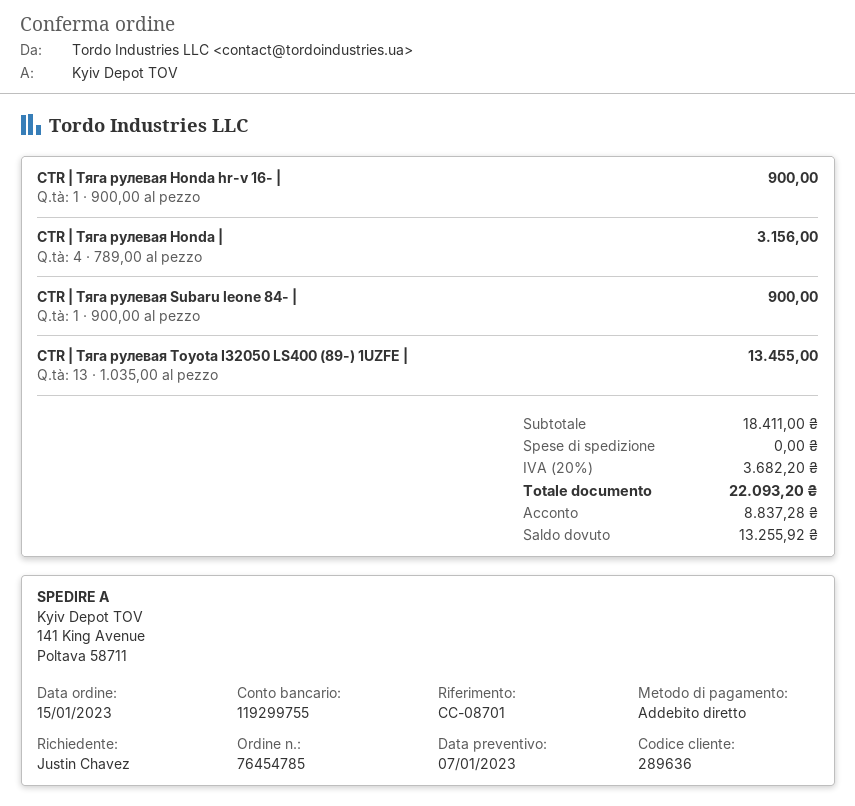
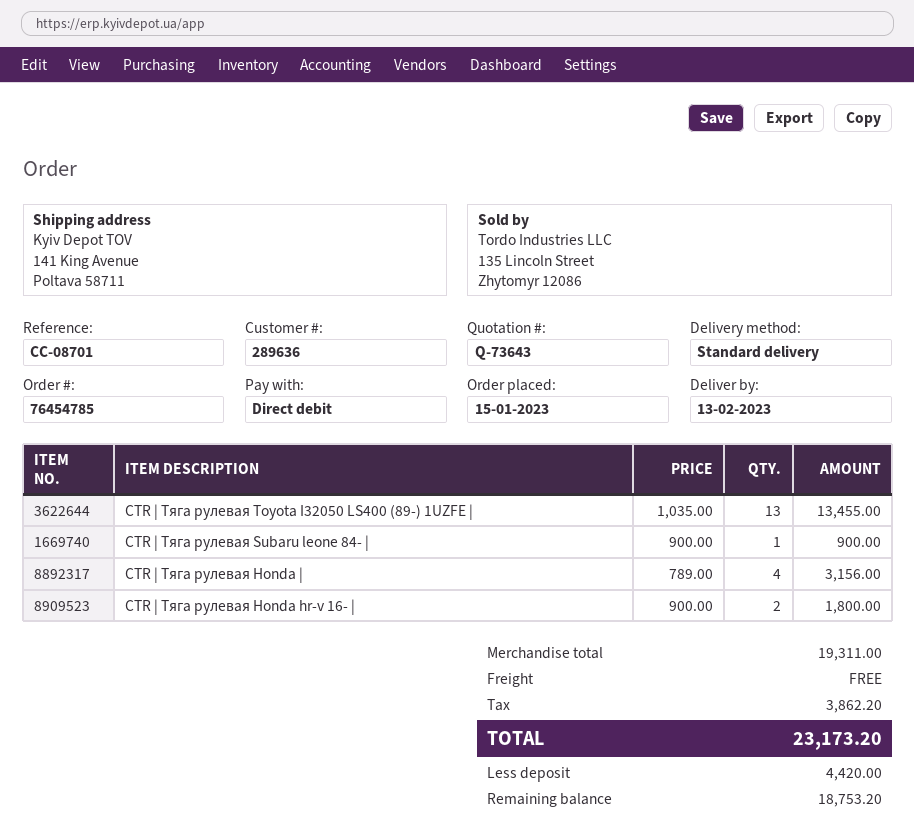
CTR | Тяга рулевая Honda hr-v 16- |: 1 x 900.00 = 900.00 -> 2 x 900.00 = 1800.00
subtotal: 18411.00 -> 19311.00
tax: 3682.20 -> 3862.20
total: 22093.20 -> 23173.20
deposit: 8837.28 -> 4420.00
balance: 13255.92 -> 18753.20

